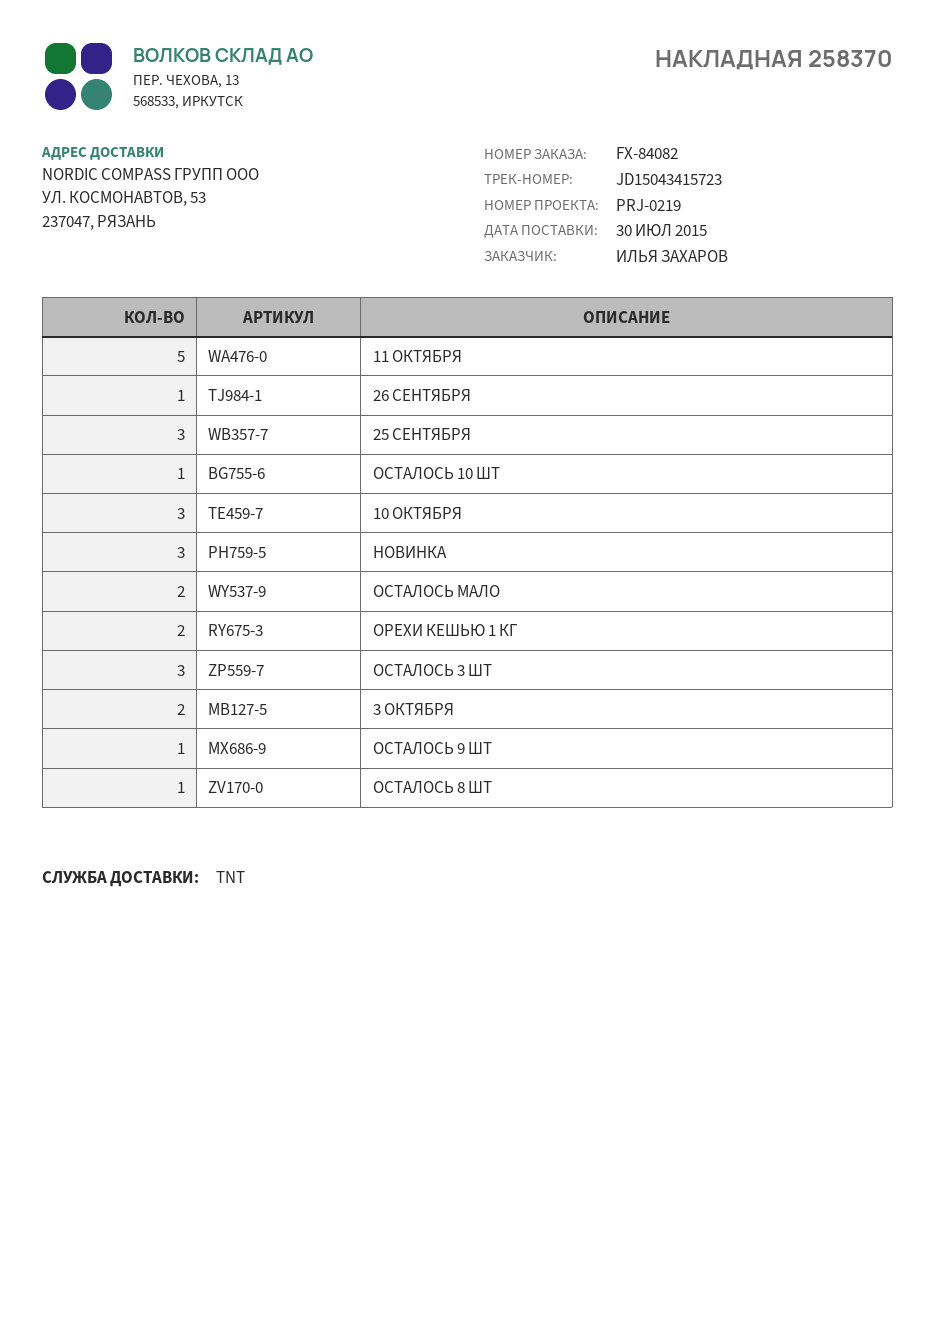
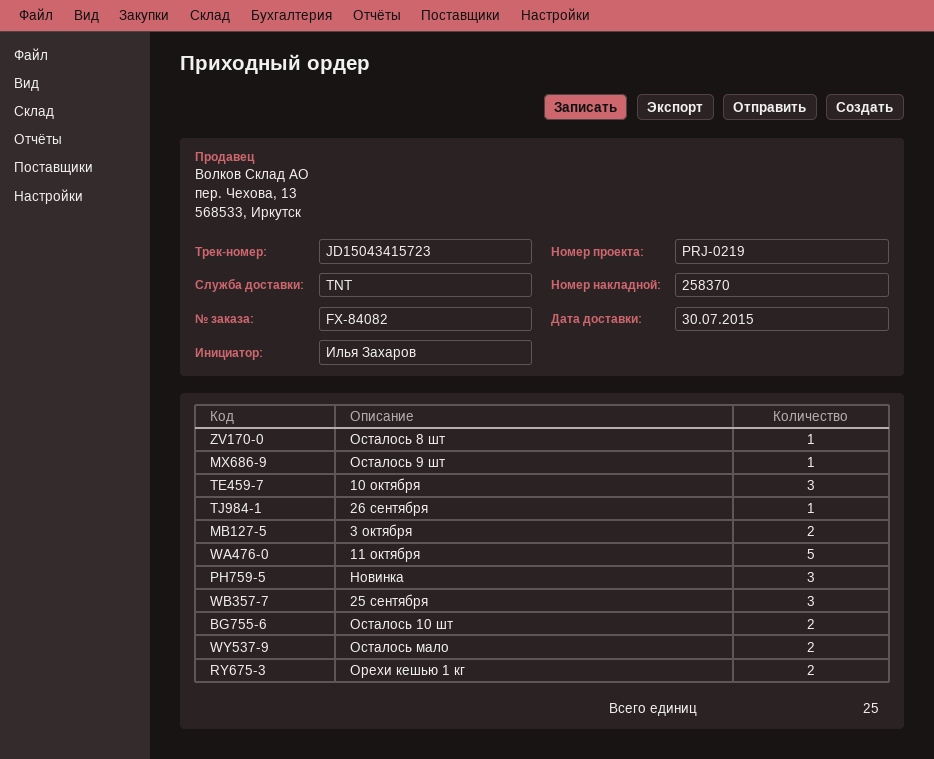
ОСТАЛОСЬ 10 ШТ: 1 -> 2
ОСТАЛОСЬ 3 ШТ: 3 -> none

